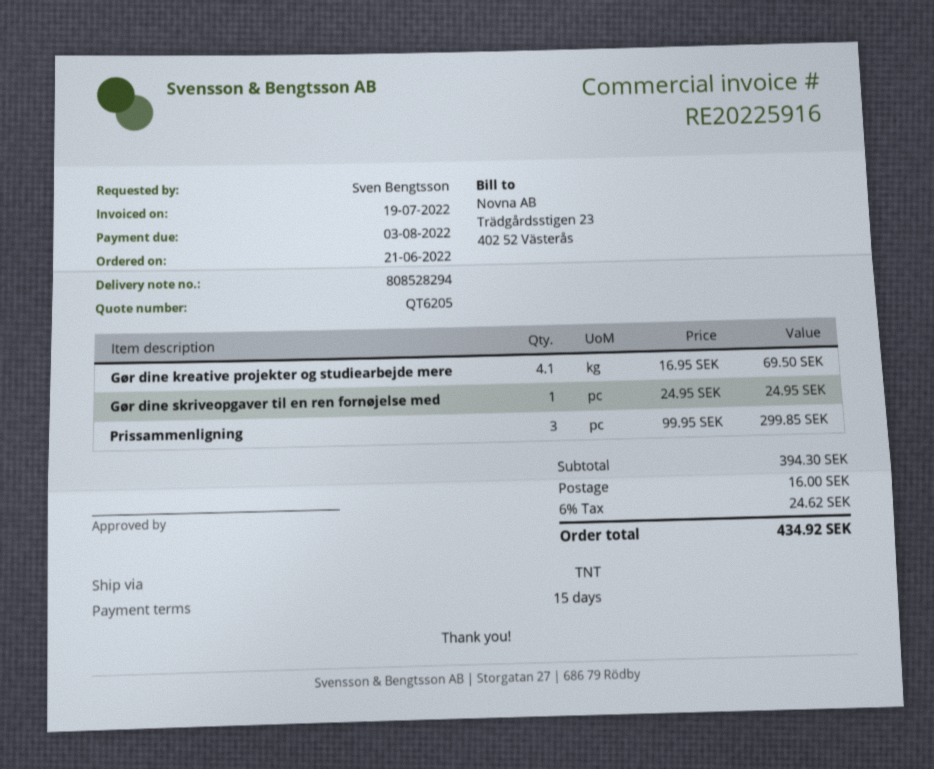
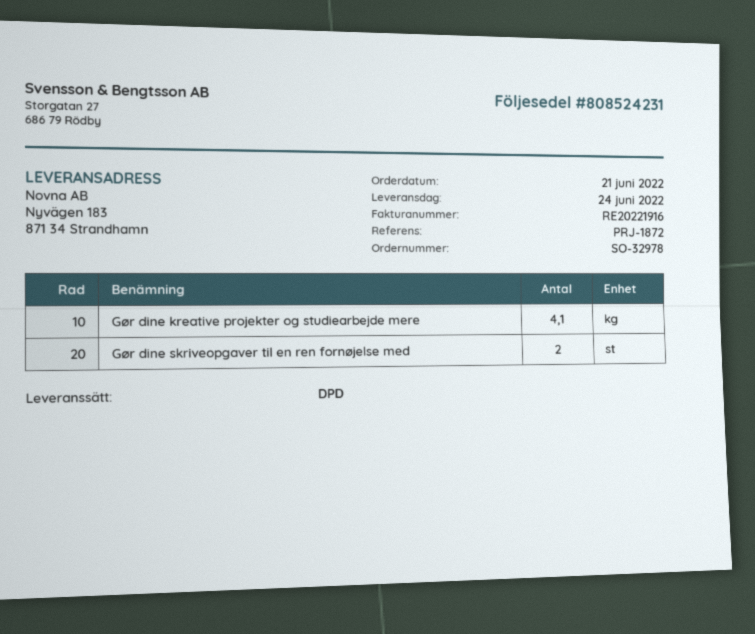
delivery note number: 808528294 -> 808524231
invoice number: RE20225916 -> RE20221916
shipping method: TNT -> DPD
Gør dine skriveopgaver til en ren fornøjelse med: 1 -> 2
Prissammenligning: 3 -> none

